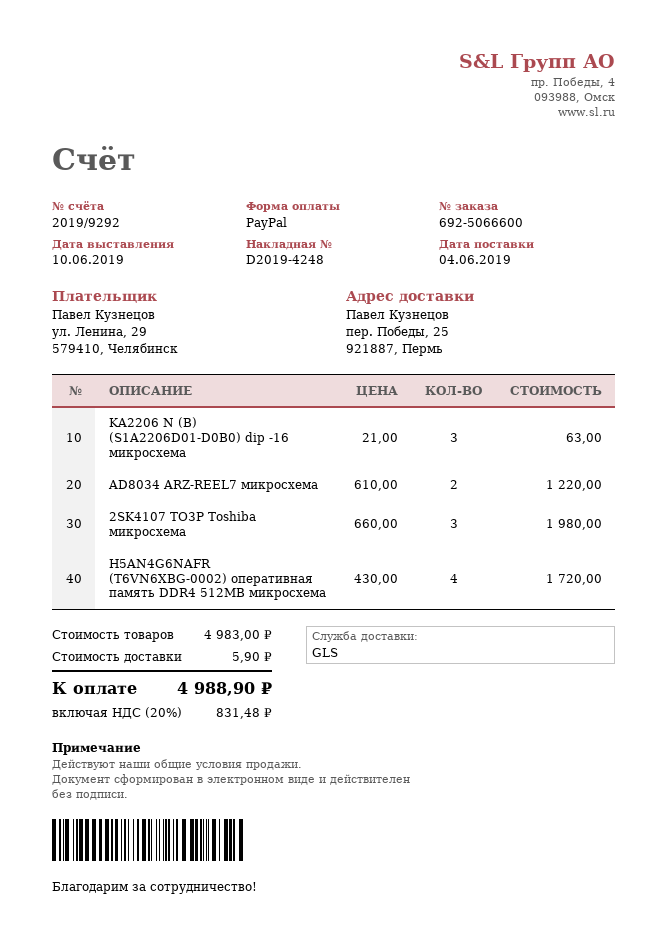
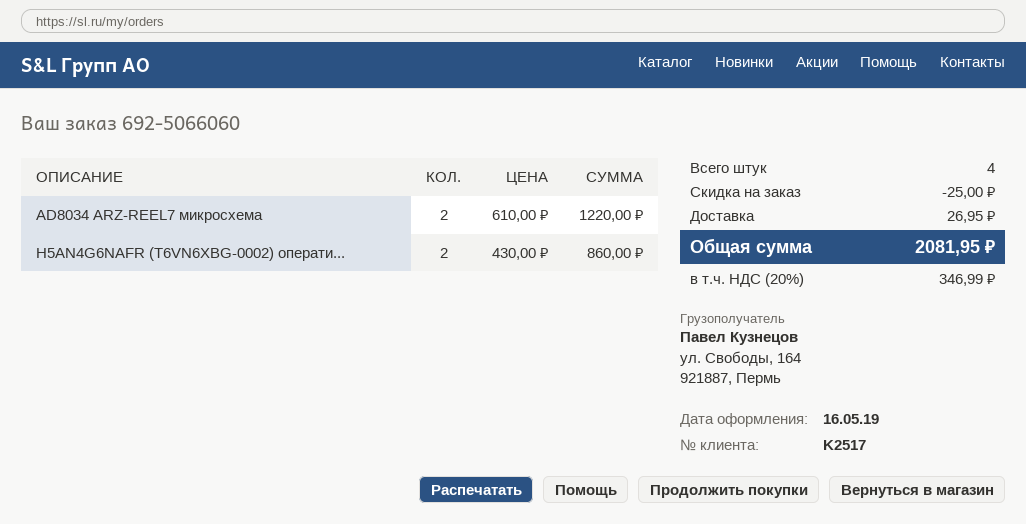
order number: 692-5066600 -> 692-5066060
ship to: пер. Победы, 25, 921887, Пермь -> ул. Свободы, 164, 921887, Пермь
KA2206 N (B) (S1A2206D01-D0B0) dip -16 микросхема: 3 x 21.00 = 63.00 -> none
2SK4107 TO3P Toshiba микросхема: 3 x 660.00 = 1980.00 -> none
H5AN4G6NAFR (T6VN6XBG-0002) оперативная память DDR4 512MB микросхема: 4 x 430.00 = 1720.00 -> 2 x 430.00 = 860.00
discount: none -> 25.00
shipping: 5.90 -> 26.95
tax: 20% = 831.48 -> 20% = 346.99
total: 4988.90 -> 2081.95

